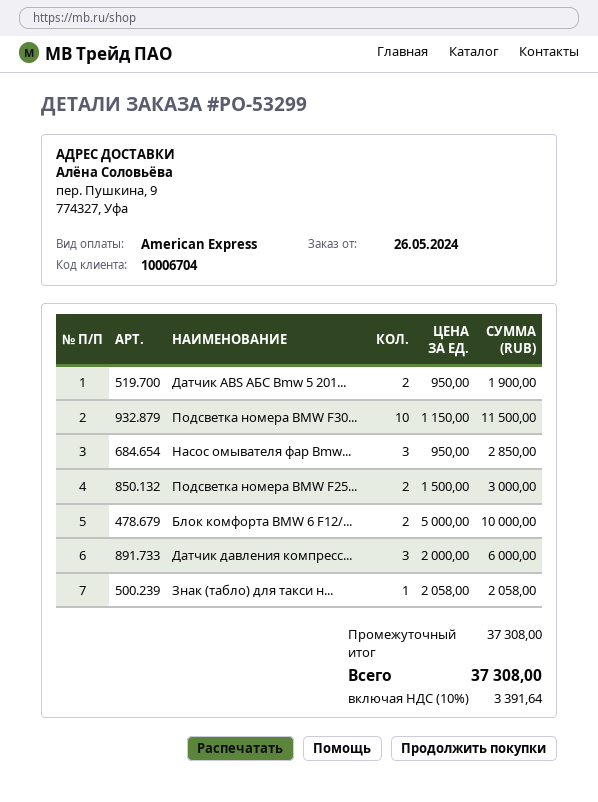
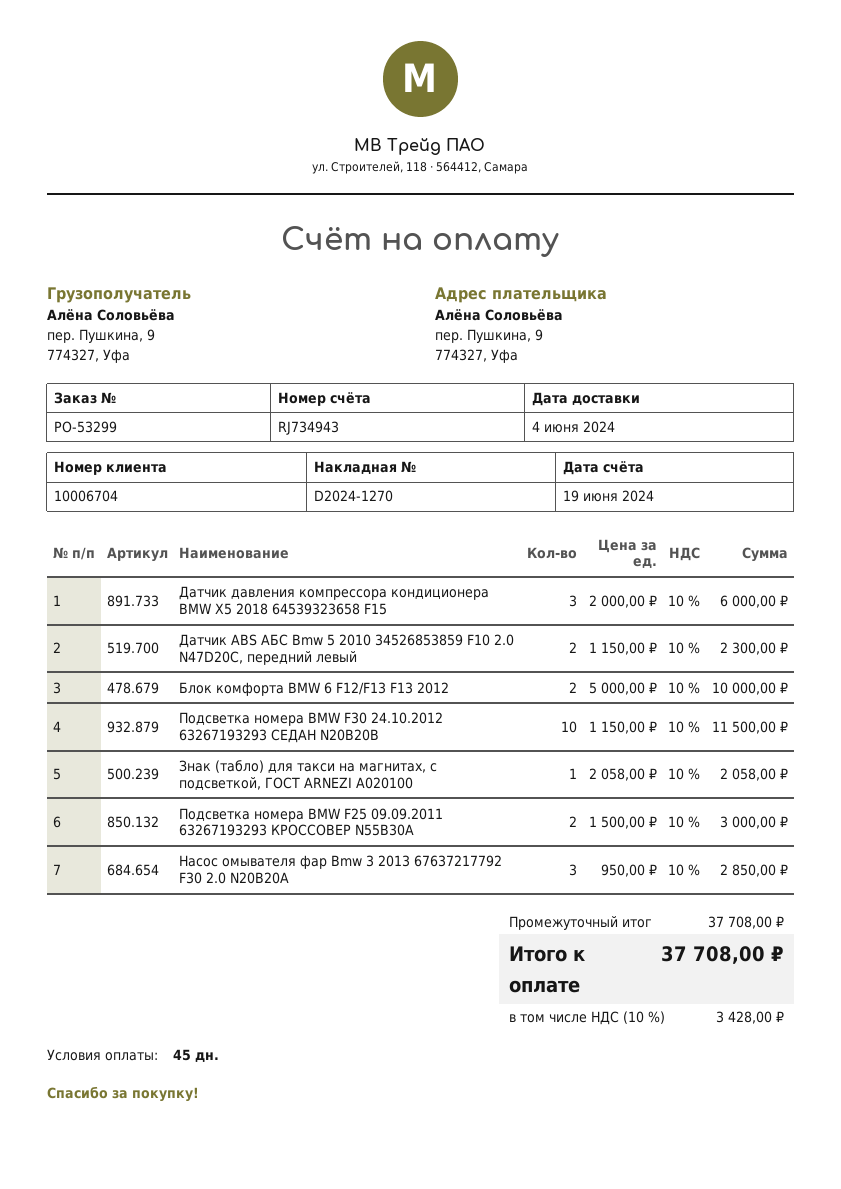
Датчик ABS АБС Bmw 5 201...: 2 x 950.00 = 1900.00 -> 2 x 1150.00 = 2300.00
subtotal: 37308.00 -> 37708.00
tax: 10% = 3391.64 -> 10% = 3428.00
total: 37308.00 -> 37708.00

